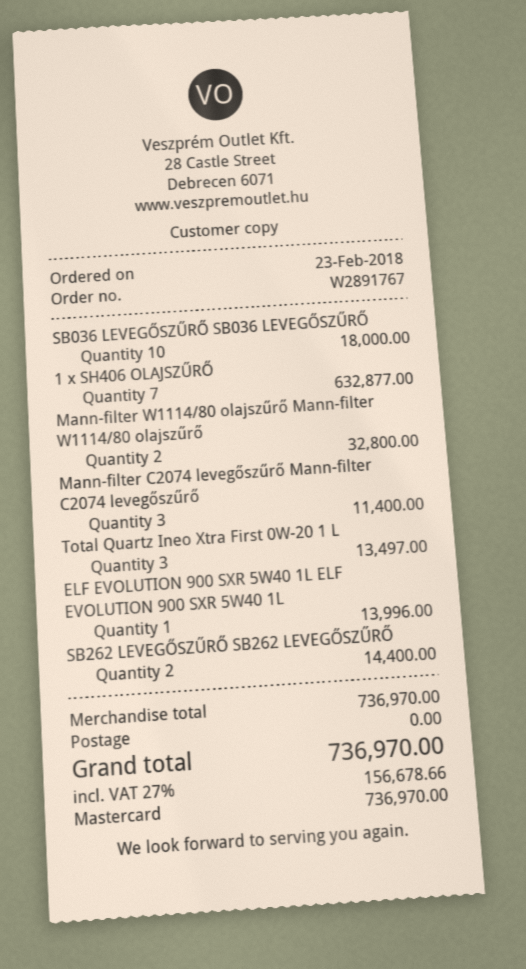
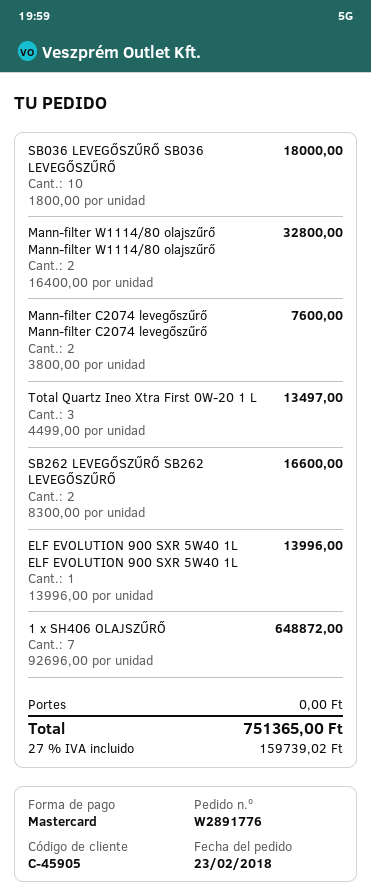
order number: W2891767 -> W2891776
1 x SH406 OLAJSZŰRŐ: 7 for 632877.00 -> 7 for 648872.00
Mann-filter C2074 levegőszűrő Mann-filter C2074 levegőszűrő: 3 for 11400.00 -> 2 for 7600.00
SB262 LEVEGŐSZŰRŐ SB262 LEVEGŐSZŰRŐ: 2 for 14400.00 -> 2 for 16600.00
tax: 27% = 156678.66 -> 27% = 159739.02
total: 736970.00 -> 751365.00

